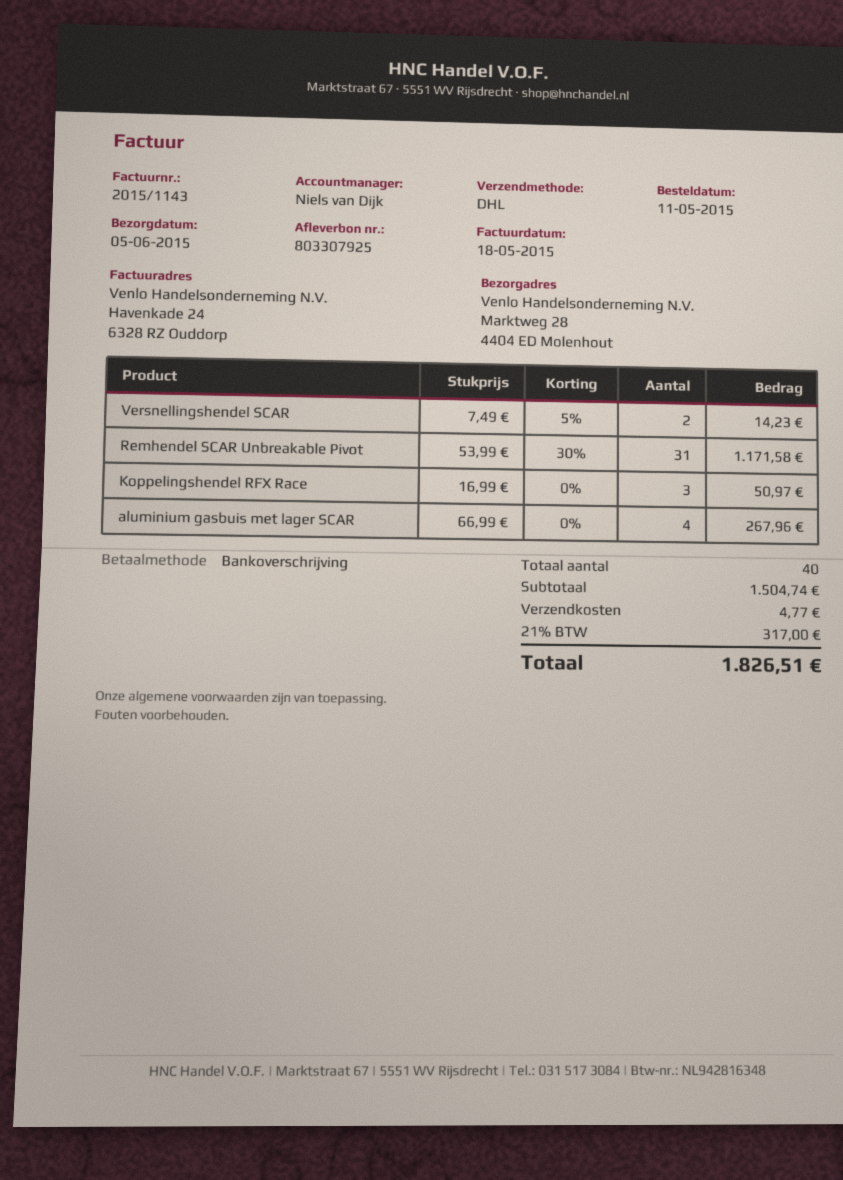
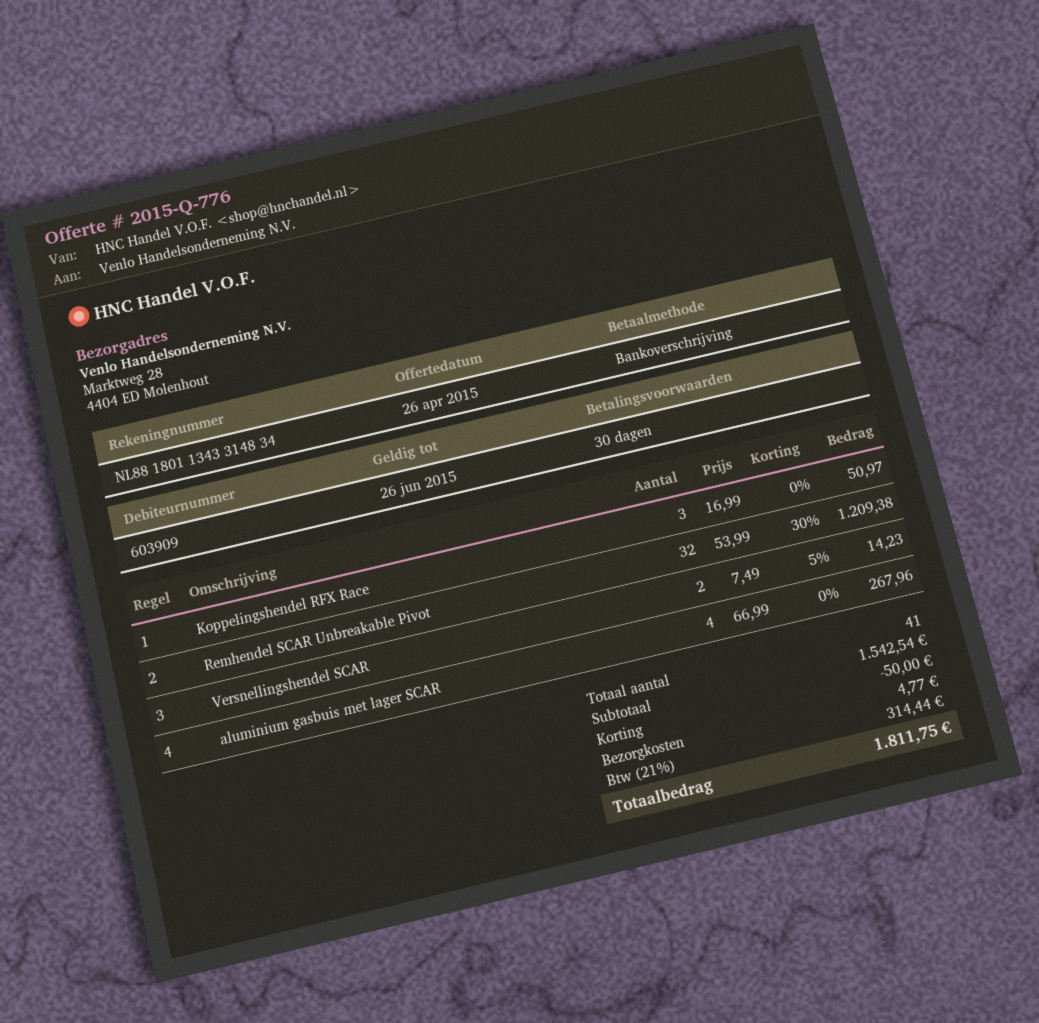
Remhendel SCAR Unbreakable Pivot: 31 x 53.99 - 30% = 1171.58 -> 32 x 53.99 - 30% = 1209.38
total quantity: 40 -> 41
subtotal: 1504.74 -> 1542.54
discount: none -> 50.00
tax: 21% = 317.00 -> 21% = 314.44
total: 1826.51 -> 1811.75

